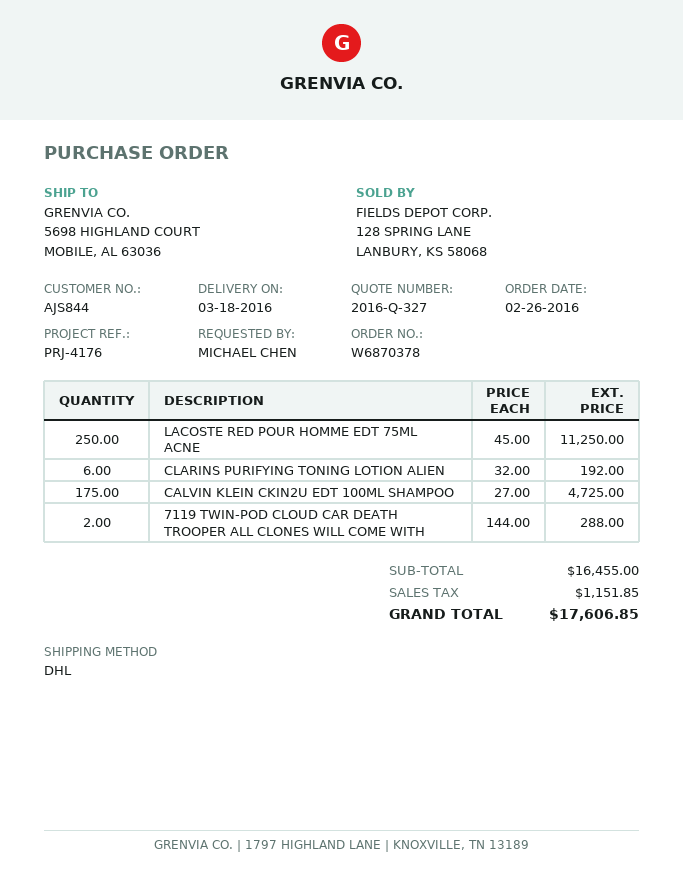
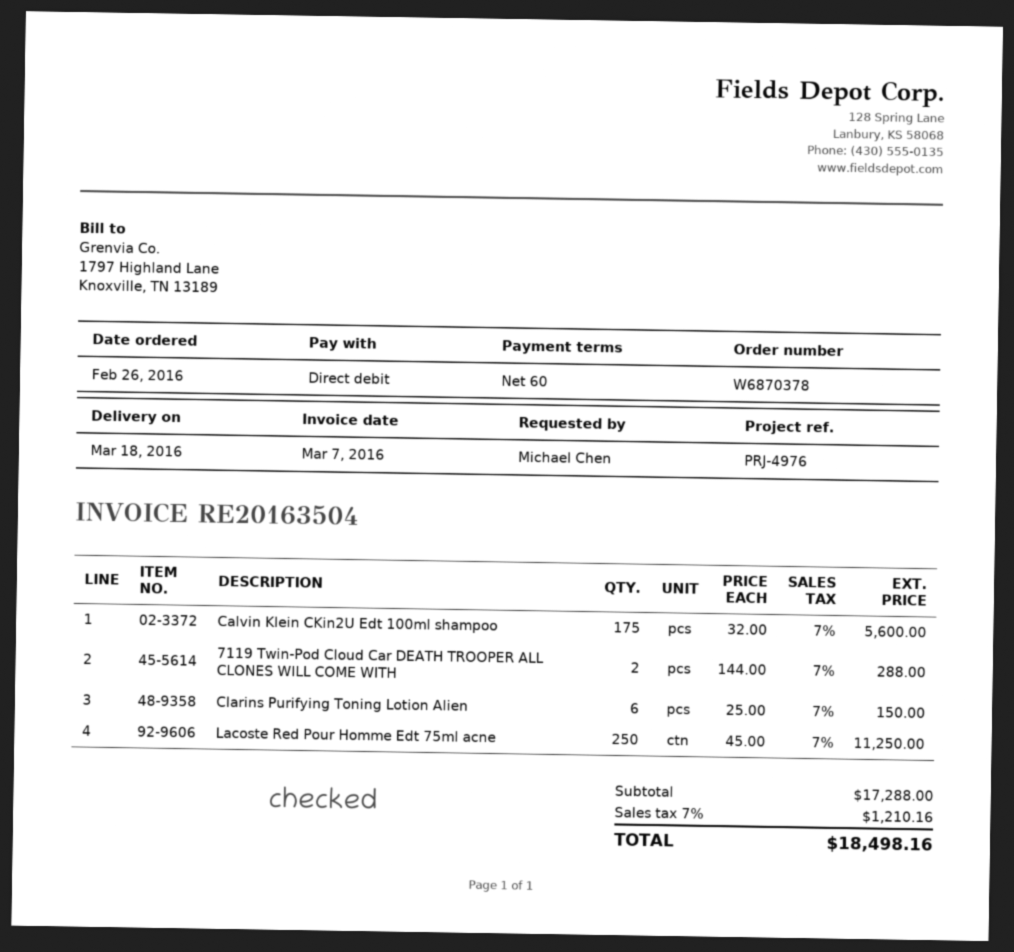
reference: PRJ-4176 -> PRJ-4976
CLARINS PURIFYING TONING LOTION ALIEN: 6 x 32.00 = 192.00 -> 6 x 25.00 = 150.00
CALVIN KLEIN CKIN2U EDT 100ML SHAMPOO: 175 x 27.00 = 4725.00 -> 175 x 32.00 = 5600.00
subtotal: 16455.00 -> 17288.00
tax: 1151.85 -> 1210.16
total: 17606.85 -> 18498.16

